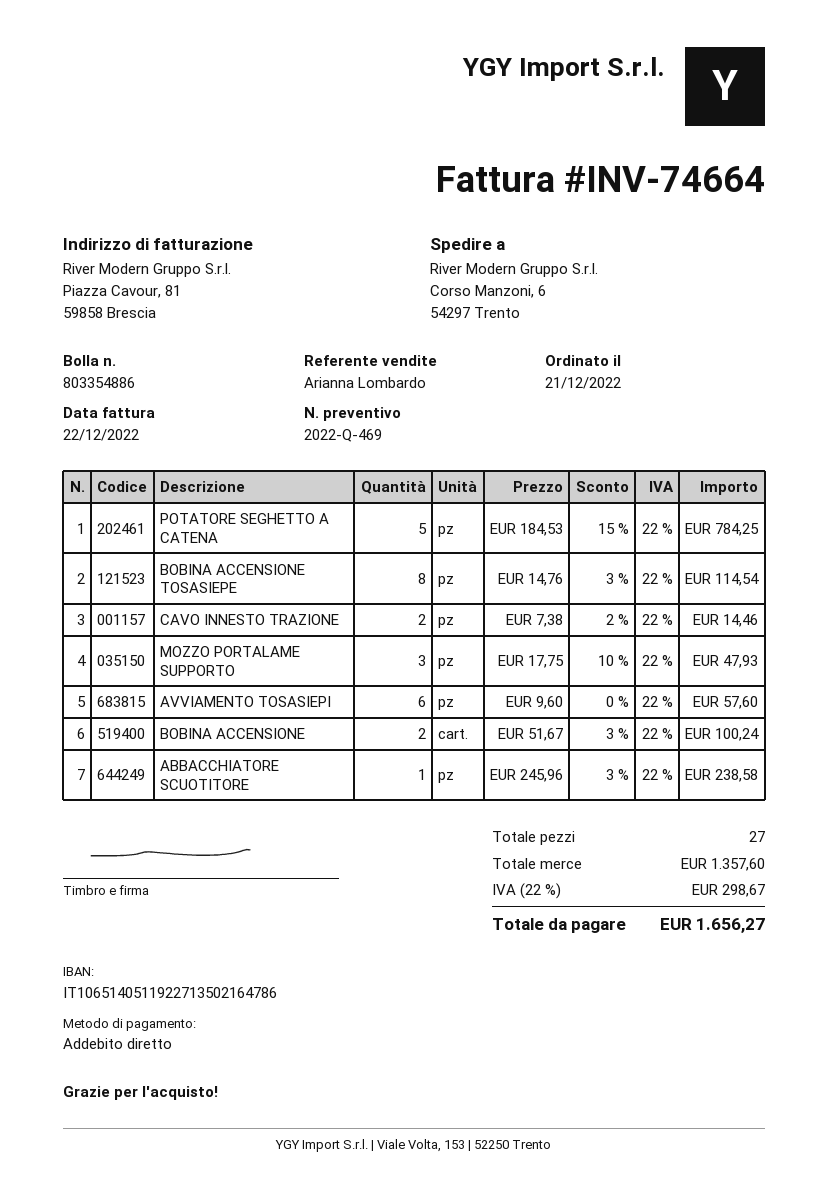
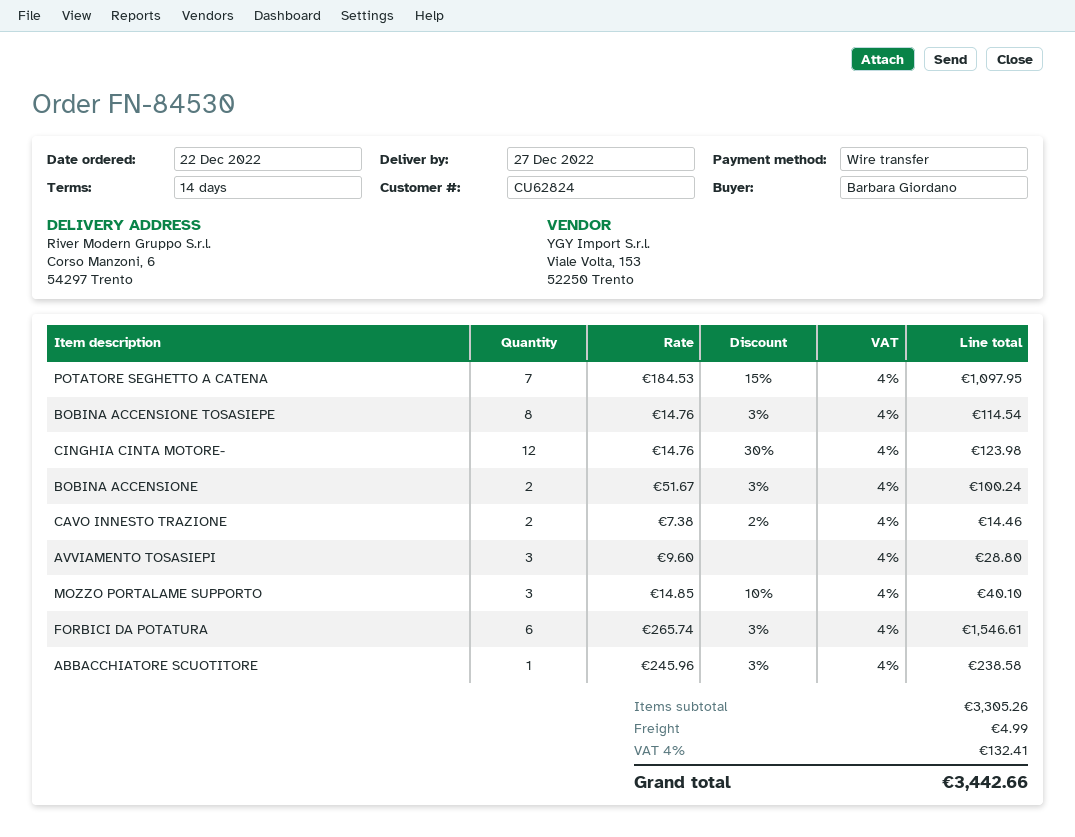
order date: 2022-12-21 -> 2022-12-22
payment method: direct debit -> bank transfer
POTATORE SEGHETTO A CATENA: 5 x 184.53 - 15% = 784.25 -> 7 x 184.53 - 15% = 1097.95
MOZZO PORTALAME SUPPORTO: 3 x 17.75 - 10% = 47.93 -> 3 x 14.85 - 10% = 40.10
AVVIAMENTO TOSASIEPI: 6 x 9.60 = 57.60 -> 3 x 9.60 = 28.80
CINGHIA CINTA MOTORE-: none -> 12 x 14.76 - 30% = 123.98
FORBICI DA POTATURA: none -> 6 x 265.74 - 3% = 1546.61
subtotal: 1357.60 -> 3305.26
shipping: none -> 4.99
tax: 22% = 298.67 -> 4% = 132.41
total: 1656.27 -> 3442.66

